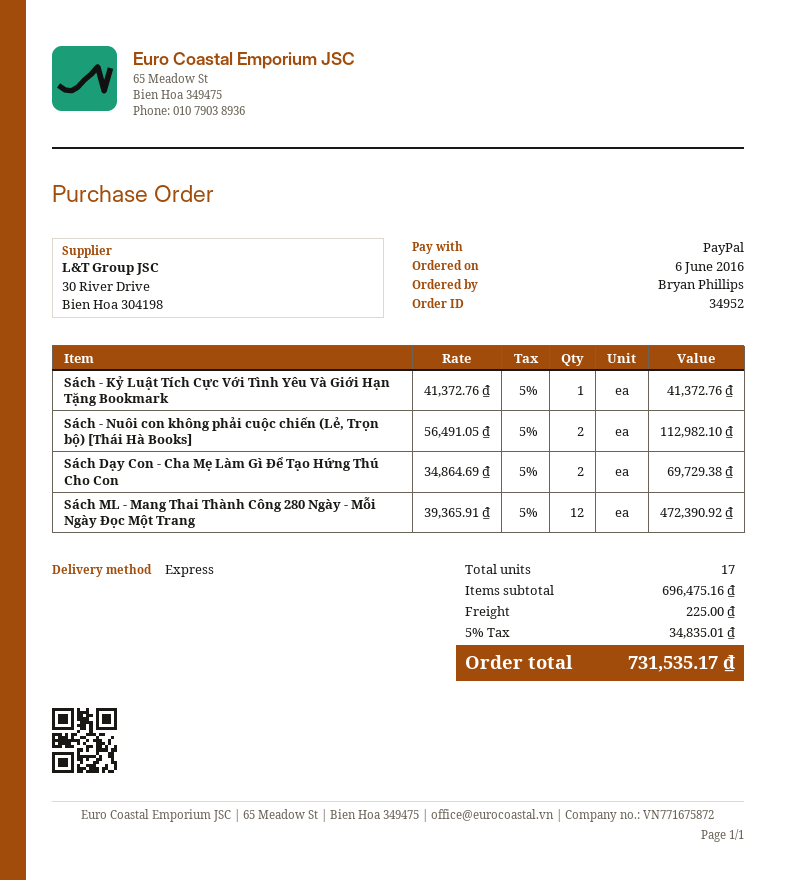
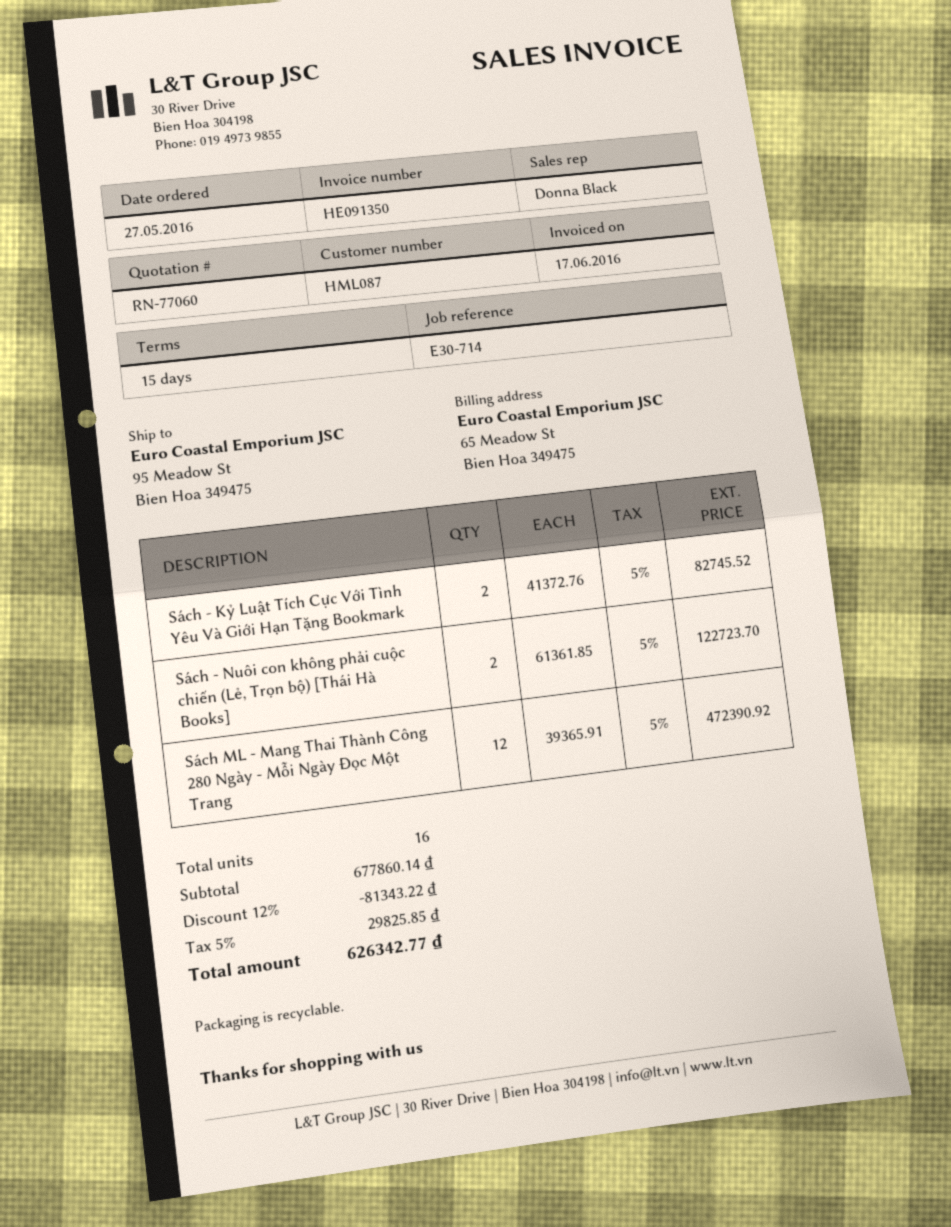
order date: 2016-06-06 -> 2016-05-27
Sách - Kỷ Luật Tích Cực Với Tình Yêu Và Giới Hạn Tặng Bookmark: 1 x 41372.76 = 41372.76 -> 2 x 41372.76 = 82745.52
Sách - Nuôi con không phải cuộc chiến (Lẻ, Trọn bộ) [Thái Hà Books]: 2 x 56491.05 = 112982.10 -> 2 x 61361.85 = 122723.70
Sách Dạy Con - Cha Mẹ Làm Gì Để Tạo Hứng Thú Cho Con: 2 x 34864.69 = 69729.38 -> none
total quantity: 17 -> 16
subtotal: 696475.16 -> 677860.14
discount: none -> 12% = 81343.22
shipping: 225.00 -> none
tax: 5% = 34835.01 -> 5% = 29825.85
total: 731535.17 -> 626342.77

